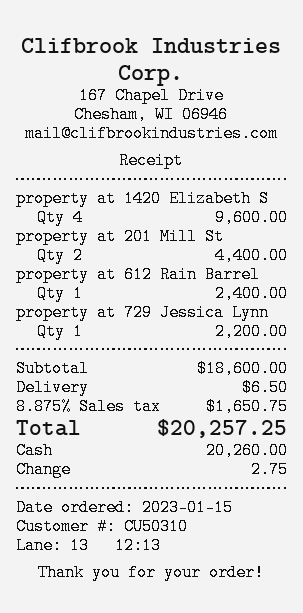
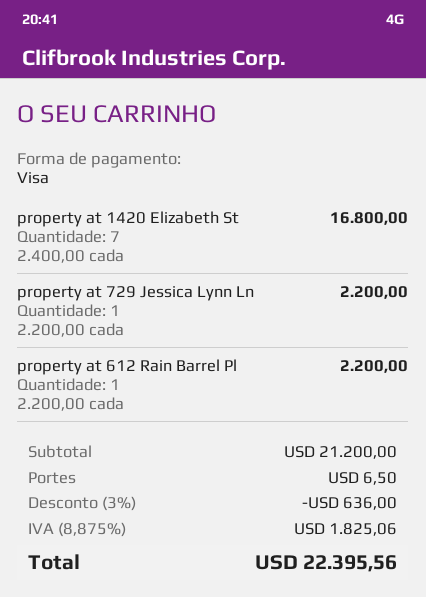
payment method: cash -> Visa
property at 1420 Elizabeth S: 4 for 9600.00 -> 7 for 16800.00
property at 201 Mill St: 2 for 4400.00 -> none
property at 612 Rain Barrel: 1 for 2400.00 -> 1 for 2200.00
subtotal: 18600.00 -> 21200.00
discount: none -> 3% = 636.00
tax: 8.875% = 1650.75 -> 8.875% = 1825.06
total: 20257.25 -> 22395.56

